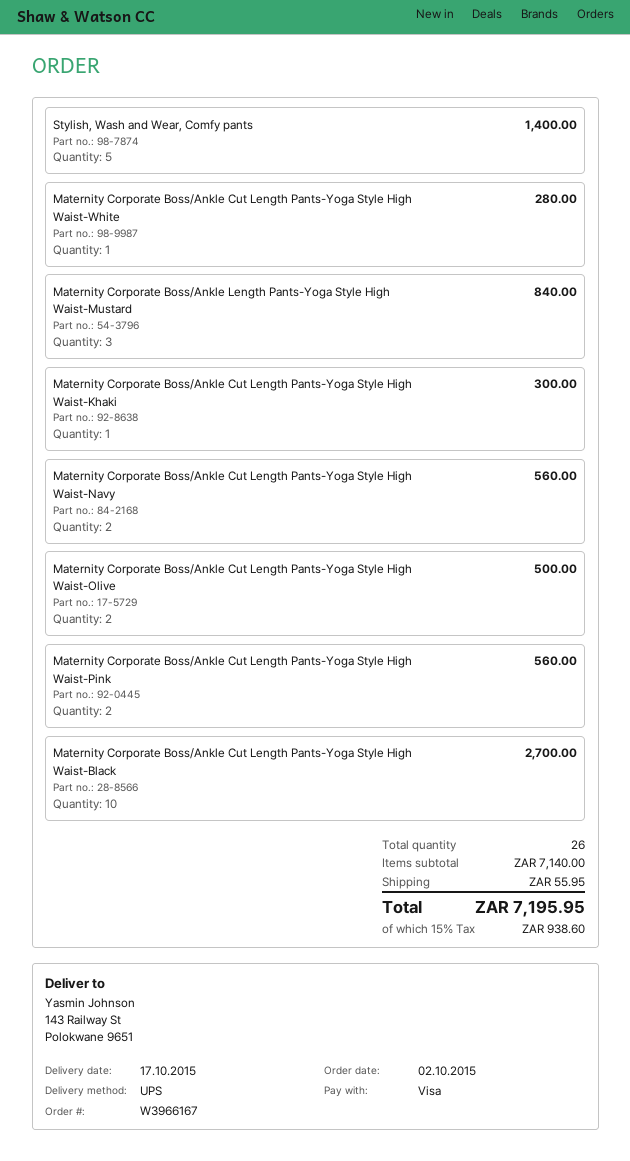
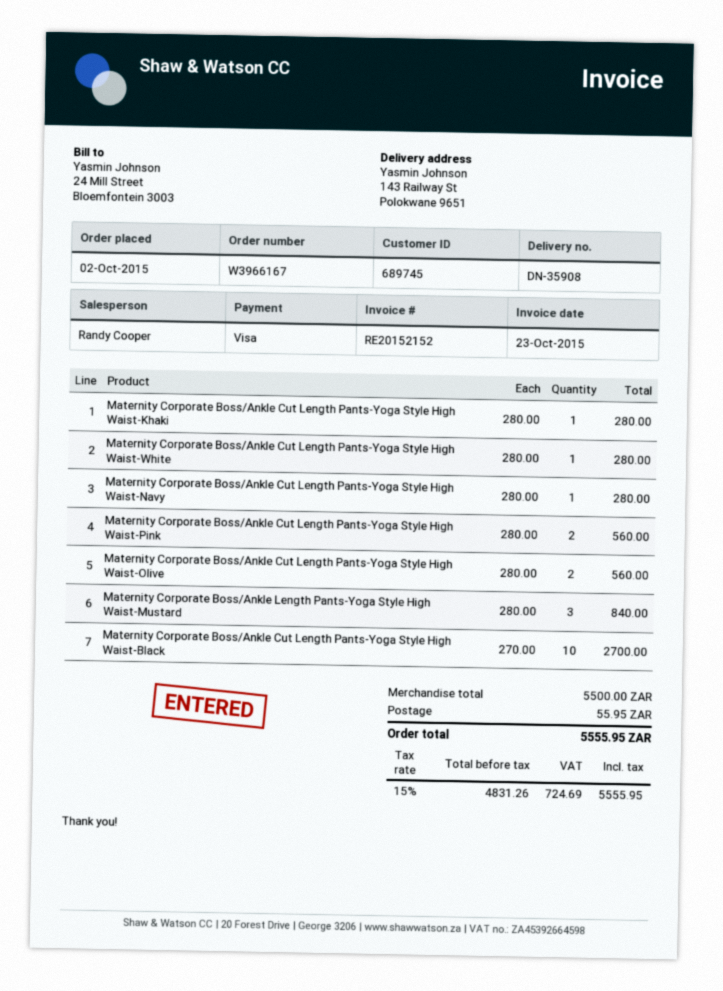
Stylish, Wash and Wear, Comfy pants: 5 for 1400.00 -> none
Maternity Corporate Boss/Ankle Cut Length Pants-Yoga Style High Waist-Khaki: 1 for 300.00 -> 1 for 280.00
Maternity Corporate Boss/Ankle Cut Length Pants-Yoga Style High Waist-Navy: 2 for 560.00 -> 1 for 280.00
Maternity Corporate Boss/Ankle Cut Length Pants-Yoga Style High Waist-Olive: 2 for 500.00 -> 2 for 560.00
subtotal: 7140.00 -> 5500.00
tax: 15% = 938.60 -> 15% = 724.69
total: 7195.95 -> 5555.95

